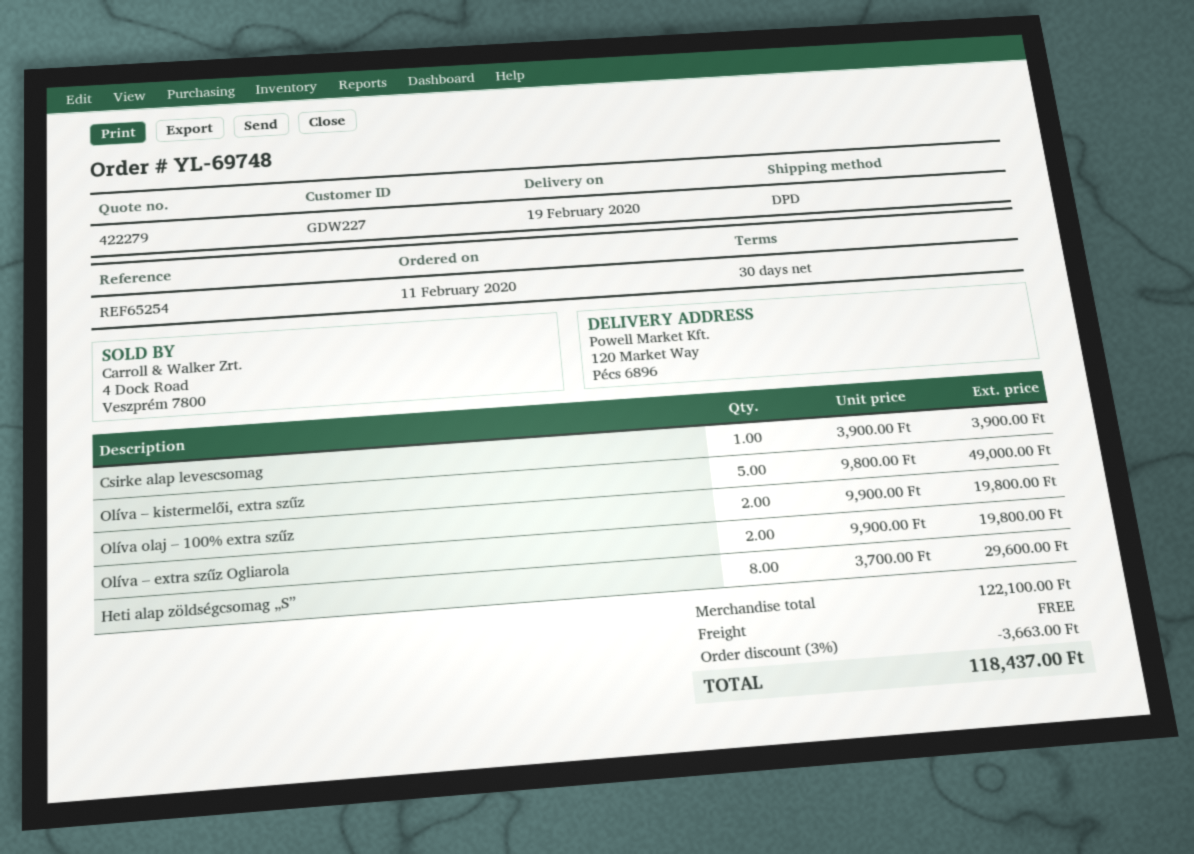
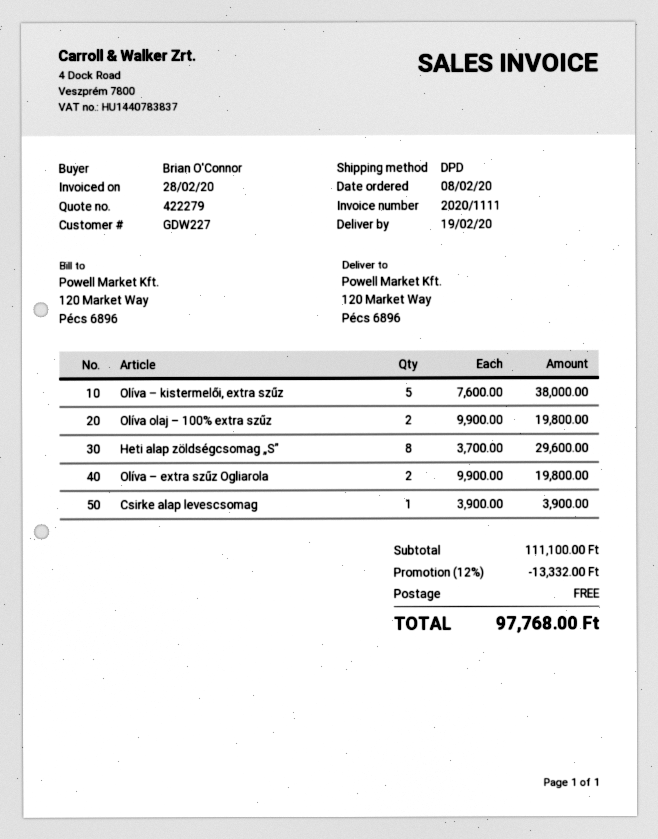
order date: 2020-02-11 -> 2020-02-08
Olíva – kistermelői, extra szűz: 5 x 9800.00 = 49000.00 -> 5 x 7600.00 = 38000.00
subtotal: 122100.00 -> 111100.00
discount: 3% = 3663.00 -> 12% = 13332.00
total: 118437.00 -> 97768.00

